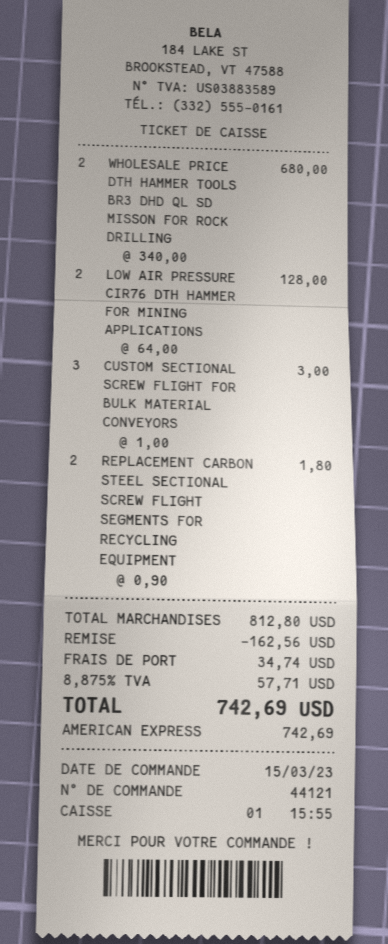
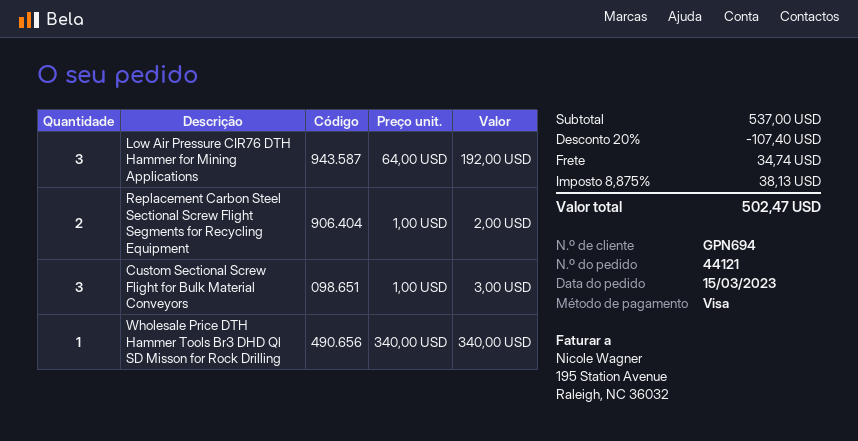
payment method: American Express -> Visa
WHOLESALE PRICE DTH HAMMER TOOLS BR3 DHD QL SD MISSON FOR ROCK DRILLING: 2 x 340.00 = 680.00 -> 1 x 340.00 = 340.00
LOW AIR PRESSURE CIR76 DTH HAMMER FOR MINING APPLICATIONS: 2 x 64.00 = 128.00 -> 3 x 64.00 = 192.00
REPLACEMENT CARBON STEEL SECTIONAL SCREW FLIGHT SEGMENTS FOR RECYCLING EQUIPMENT: 2 x 0.90 = 1.80 -> 2 x 1.00 = 2.00
subtotal: 812.80 -> 537.00
discount: 162.56 -> 107.40
tax: 8.875% = 57.71 -> 8.875% = 38.13
total: 742.69 -> 502.47

